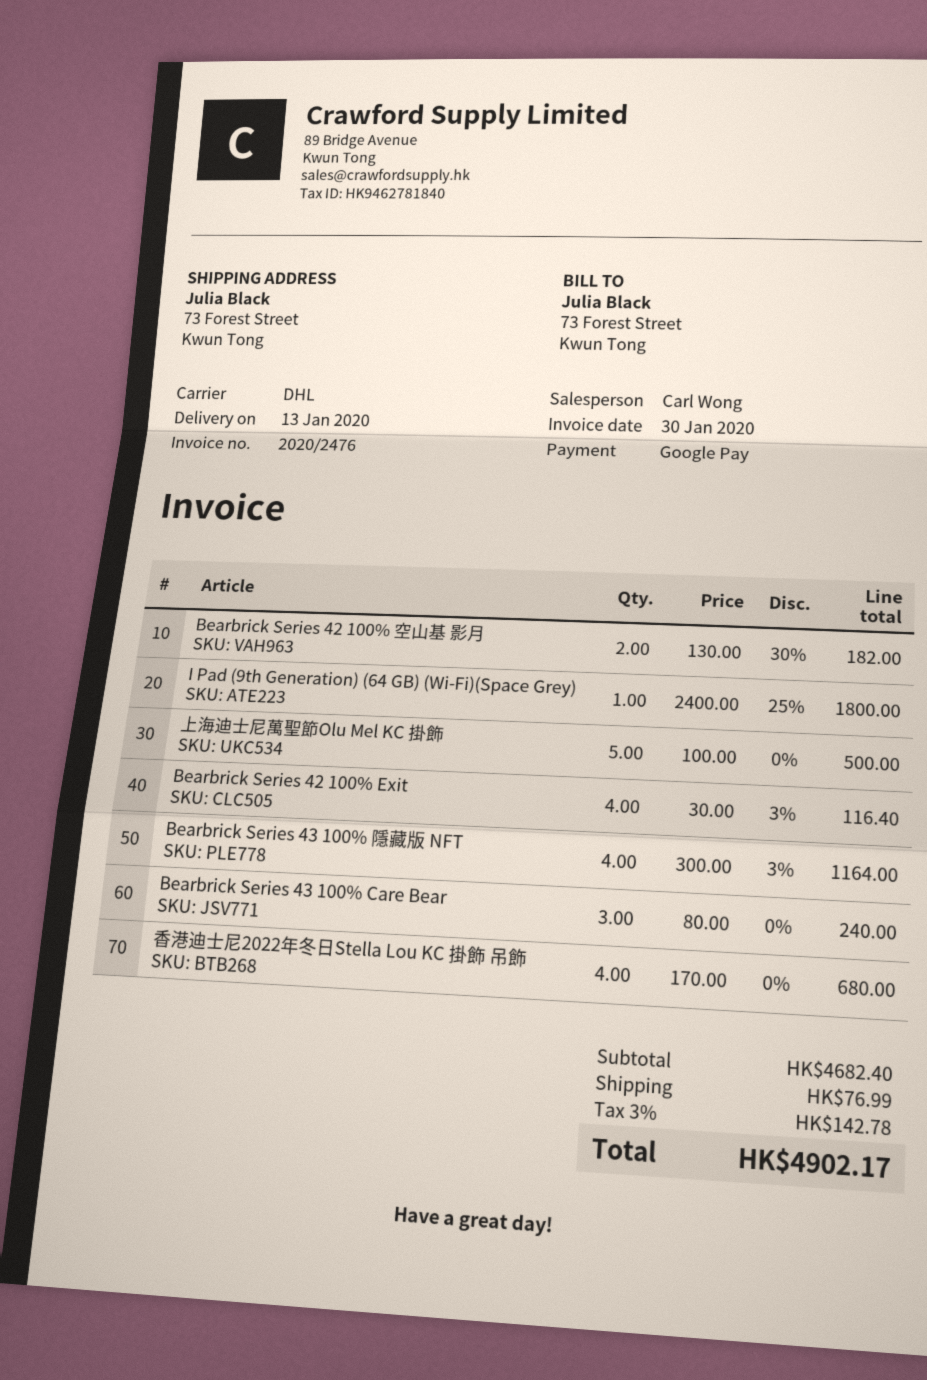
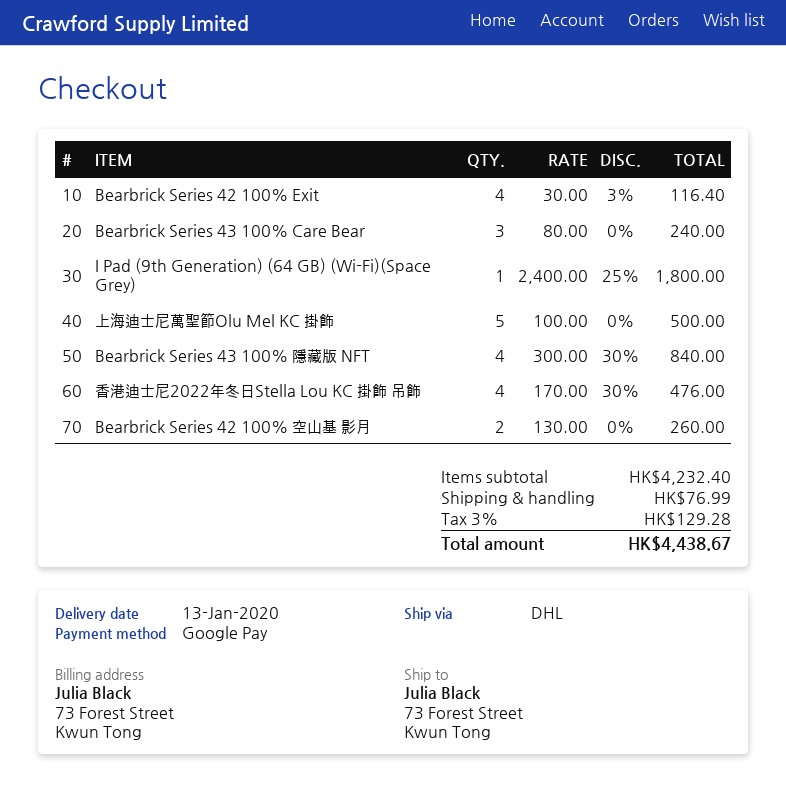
Bearbrick Series 42 100% 空山基 影月: 2 x 130.00 - 30% = 182.00 -> 2 x 130.00 = 260.00
Bearbrick Series 43 100% 隱藏版 NFT: 4 x 300.00 - 3% = 1164.00 -> 4 x 300.00 - 30% = 840.00
香港迪士尼2022年冬日Stella Lou KC 掛飾 吊飾: 4 x 170.00 = 680.00 -> 4 x 170.00 - 30% = 476.00
subtotal: 4682.40 -> 4232.40
tax: 3% = 142.78 -> 3% = 129.28
total: 4902.17 -> 4438.67

